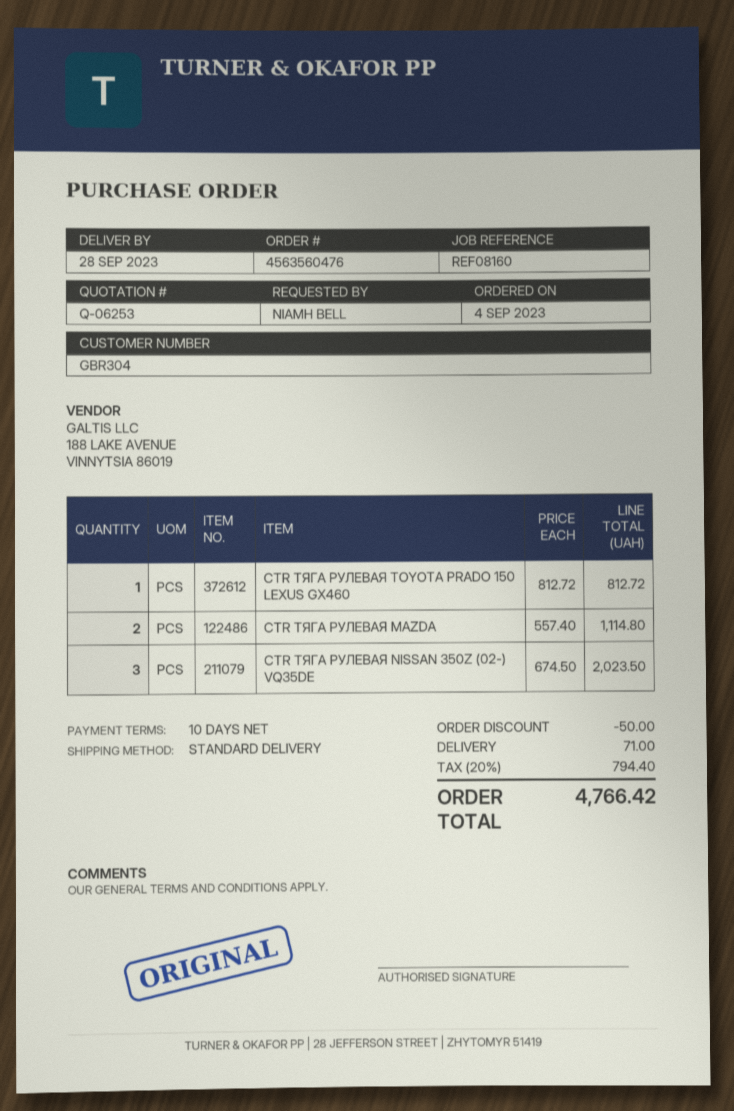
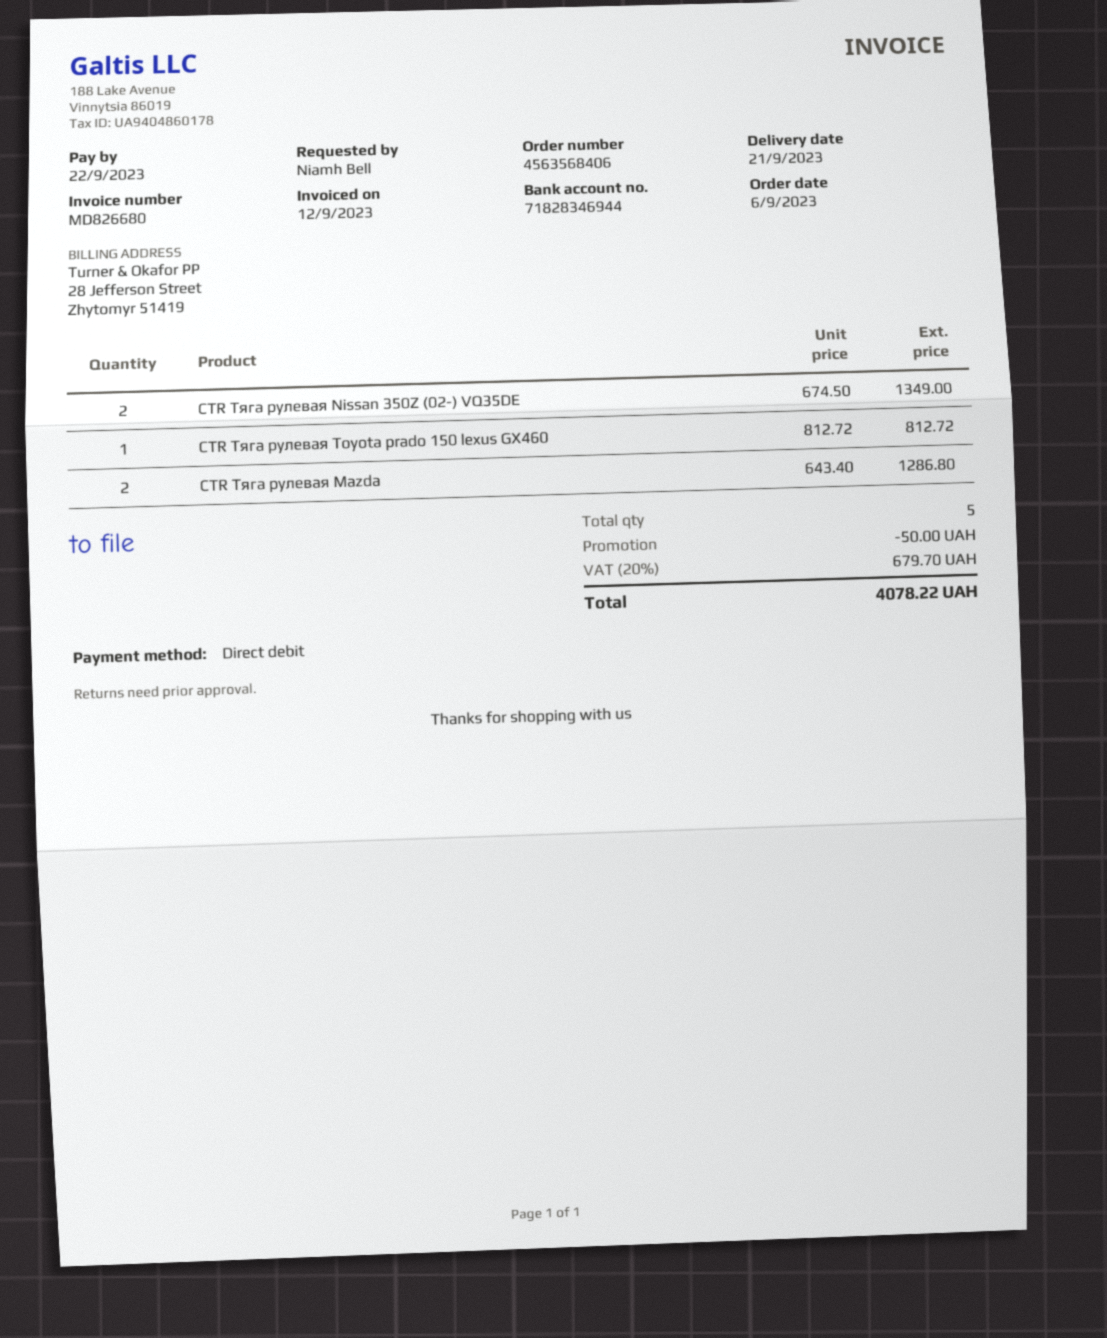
order number: 4563560476 -> 4563568406
order date: 2023-09-04 -> 2023-09-06
delivery date: 2023-09-28 -> 2023-09-21
CTR ТЯГА РУЛЕВАЯ MAZDA: 2 x 557.40 = 1114.80 -> 2 x 643.40 = 1286.80
CTR ТЯГА РУЛЕВАЯ NISSAN 350Z (02-) VQ35DE: 3 x 674.50 = 2023.50 -> 2 x 674.50 = 1349.00
shipping: 71.00 -> none
tax: 20% = 794.40 -> 20% = 679.70
total: 4766.42 -> 4078.22

